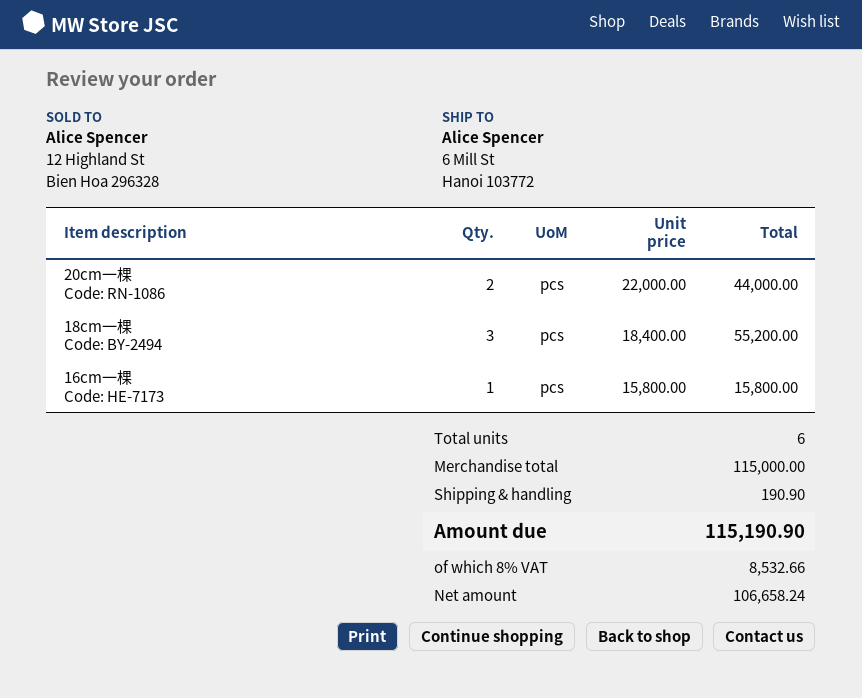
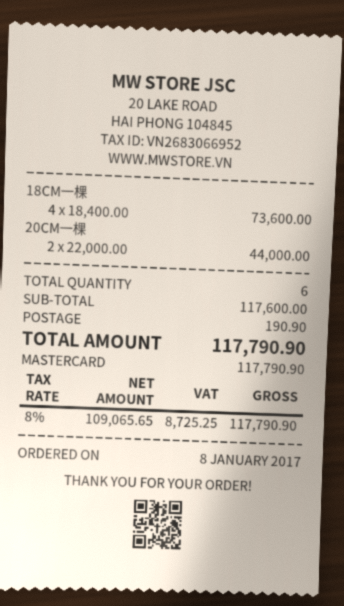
18cm一棵: 3 x 18400.00 = 55200.00 -> 4 x 18400.00 = 73600.00
16cm一棵: 1 x 15800.00 = 15800.00 -> none
subtotal: 115000.00 -> 117600.00
net: 106658.24 -> 109065.65
tax: 8% = 8532.66 -> 8% = 8725.25
total: 115190.90 -> 117790.90

